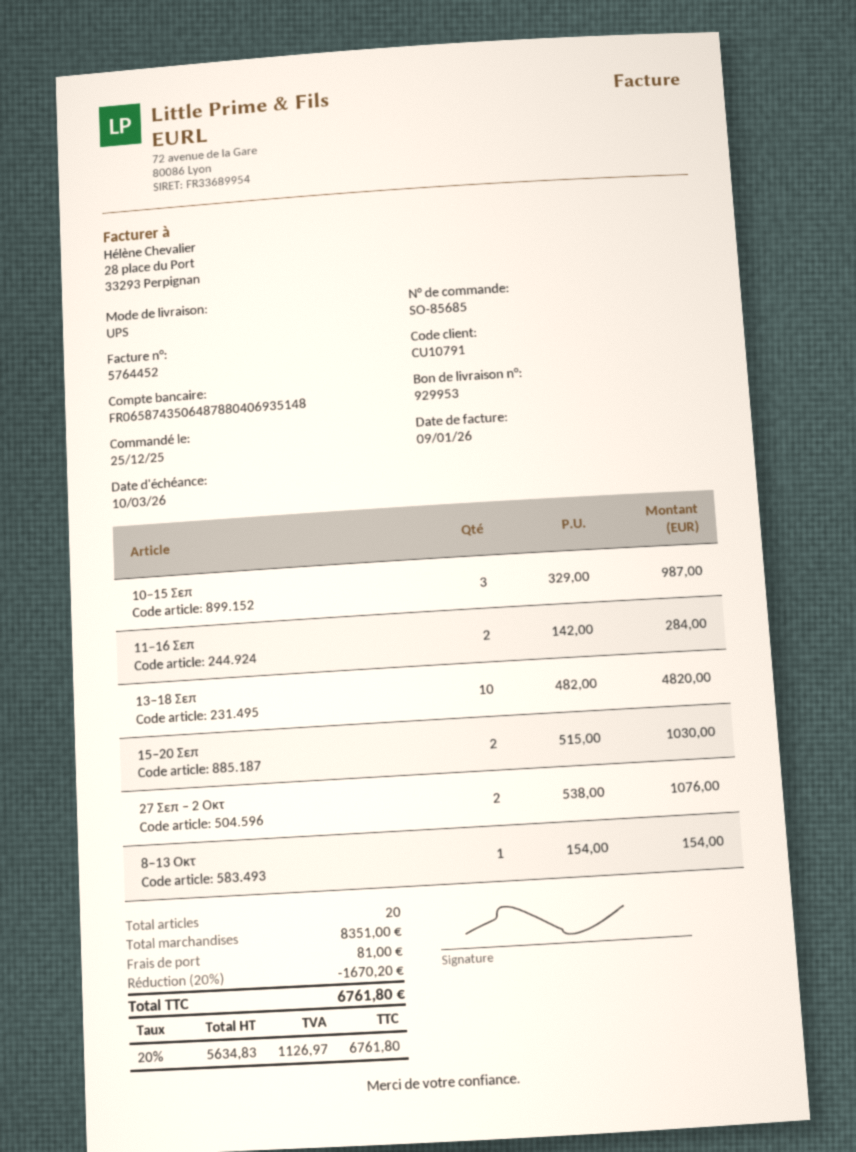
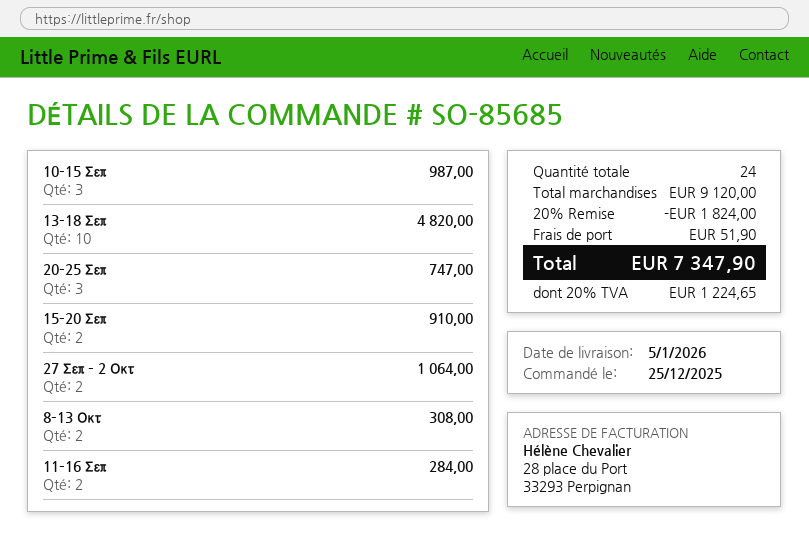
15–20 Σεπ: 2 for 1030.00 -> 2 for 910.00
27 Σεπ – 2 Οκτ: 2 for 1076.00 -> 2 for 1064.00
8–13 Οκτ: 1 for 154.00 -> 2 for 308.00
20–25 Σεπ: none -> 3 for 747.00
total quantity: 20 -> 24
subtotal: 8351.00 -> 9120.00
discount: 20% = 1670.20 -> 20% = 1824.00
shipping: 81.00 -> 51.90
tax: 20% = 1126.97 -> 20% = 1224.65
total: 6761.80 -> 7347.90

